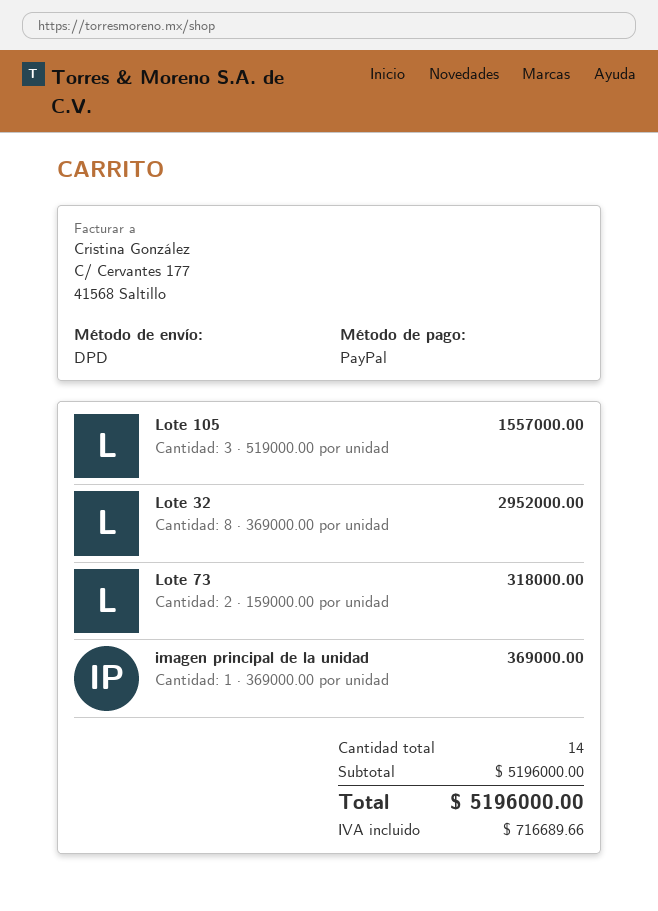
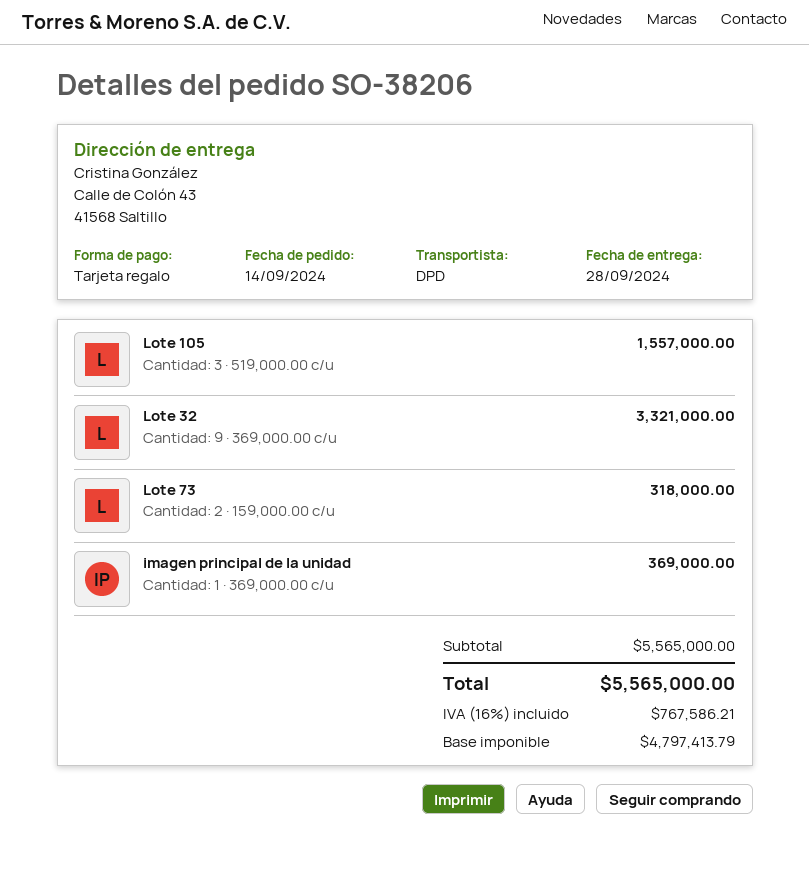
payment method: PayPal -> gift card
Lote 32: 8 x 369000.00 = 2952000.00 -> 9 x 369000.00 = 3321000.00
subtotal: 5196000.00 -> 5565000.00
tax: 716689.66 -> 767586.21
total: 5196000.00 -> 5565000.00

